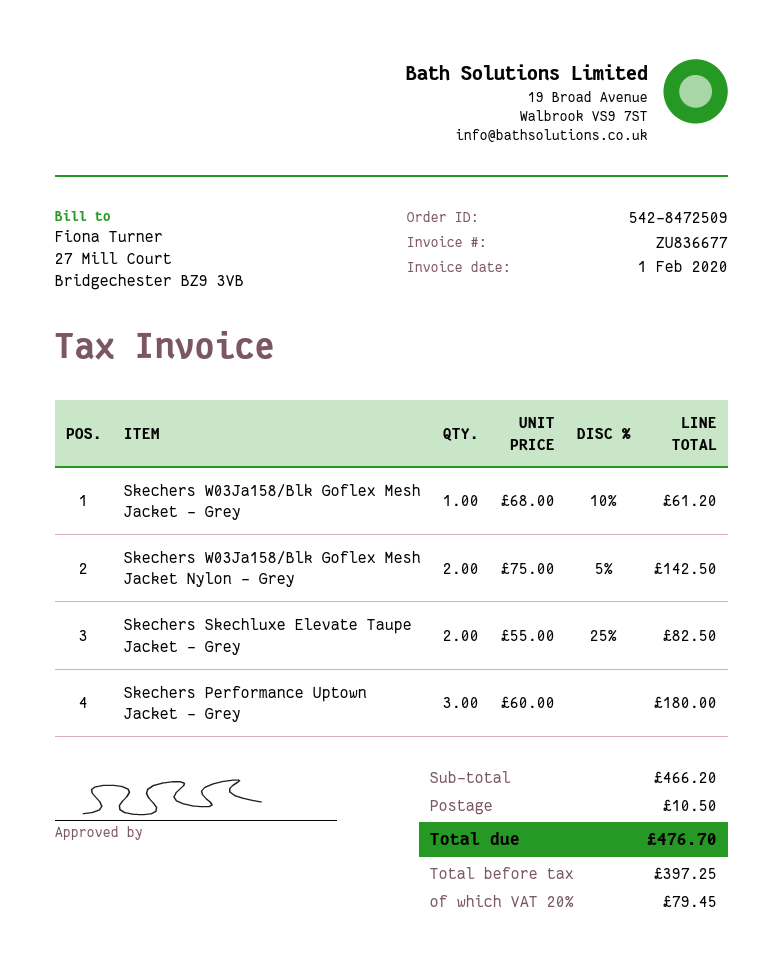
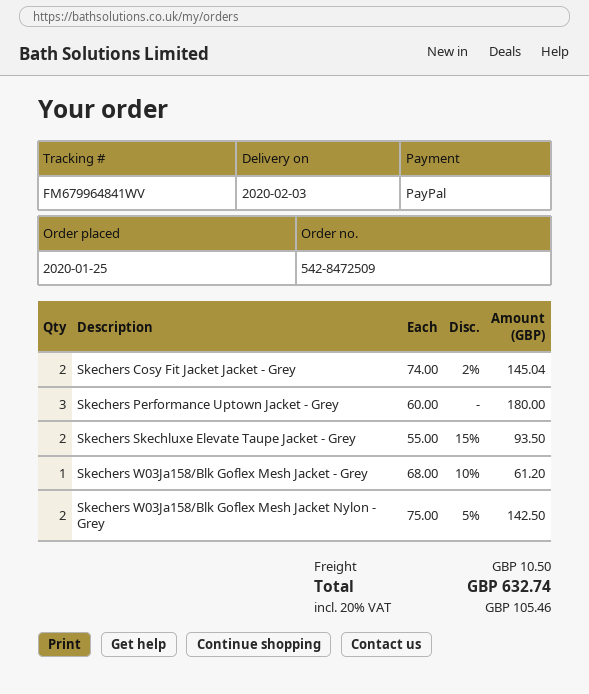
Skechers Skechluxe Elevate Taupe Jacket - Grey: 2 x 55.00 - 25% = 82.50 -> 2 x 55.00 - 15% = 93.50
Skechers Cosy Fit Jacket Jacket - Grey: none -> 2 x 74.00 - 2% = 145.04
tax: 20% = 79.45 -> 20% = 105.46
total: 476.70 -> 632.74

